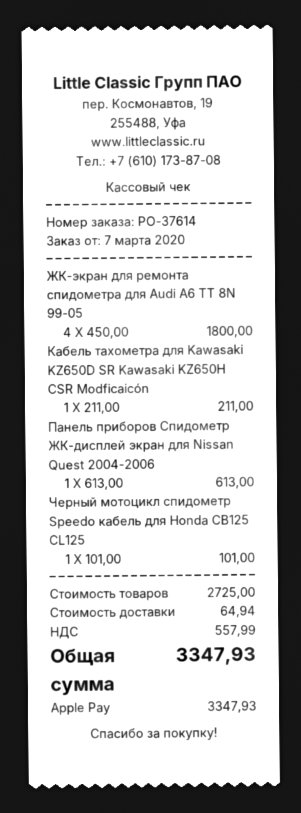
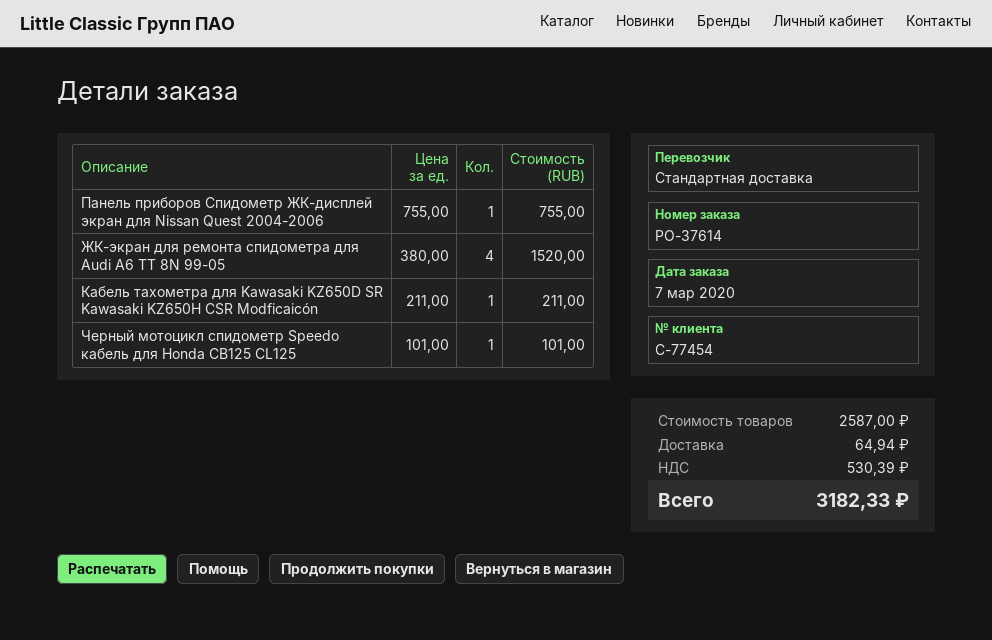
ЖК-экран для ремонта спидометра для Audi A6 TT 8N 99-05: 4 x 450.00 = 1800.00 -> 4 x 380.00 = 1520.00
Панель приборов Спидометр ЖК-дисплей экран для Nissan Quest 2004-2006: 1 x 613.00 = 613.00 -> 1 x 755.00 = 755.00
subtotal: 2725.00 -> 2587.00
tax: 557.99 -> 530.39
total: 3347.93 -> 3182.33

